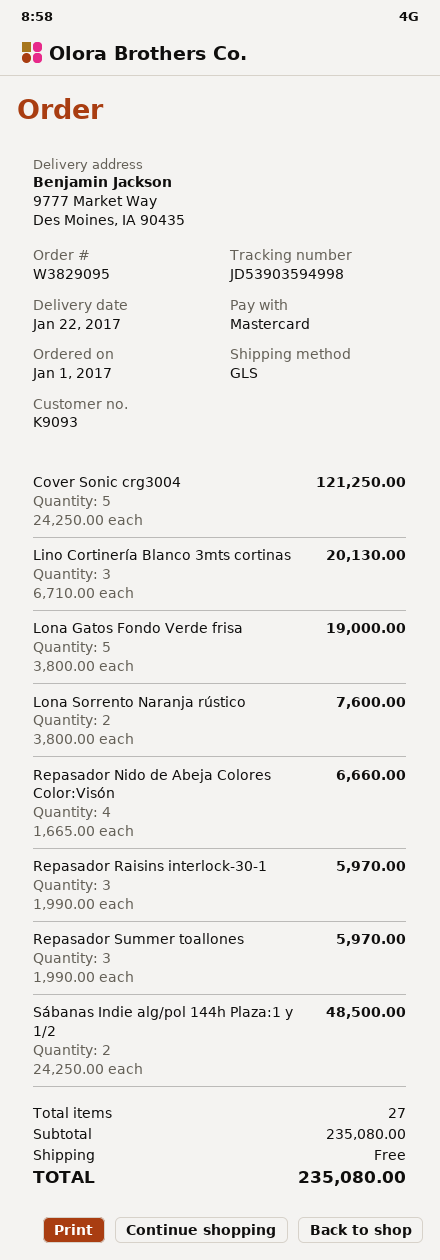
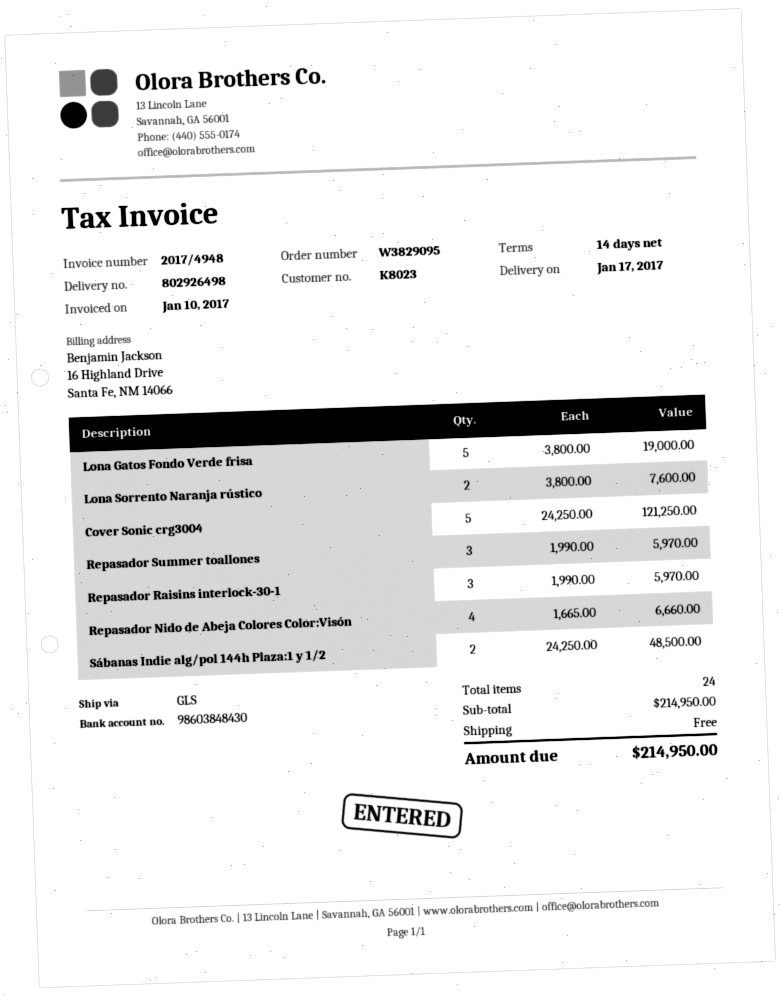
delivery date: 2017-01-22 -> 2017-01-17
customer number: K9093 -> K8023
Lino Cortinería Blanco 3mts cortinas: 3 x 6710.00 = 20130.00 -> none
total quantity: 27 -> 24
subtotal: 235080.00 -> 214950.00
total: 235080.00 -> 214950.00

